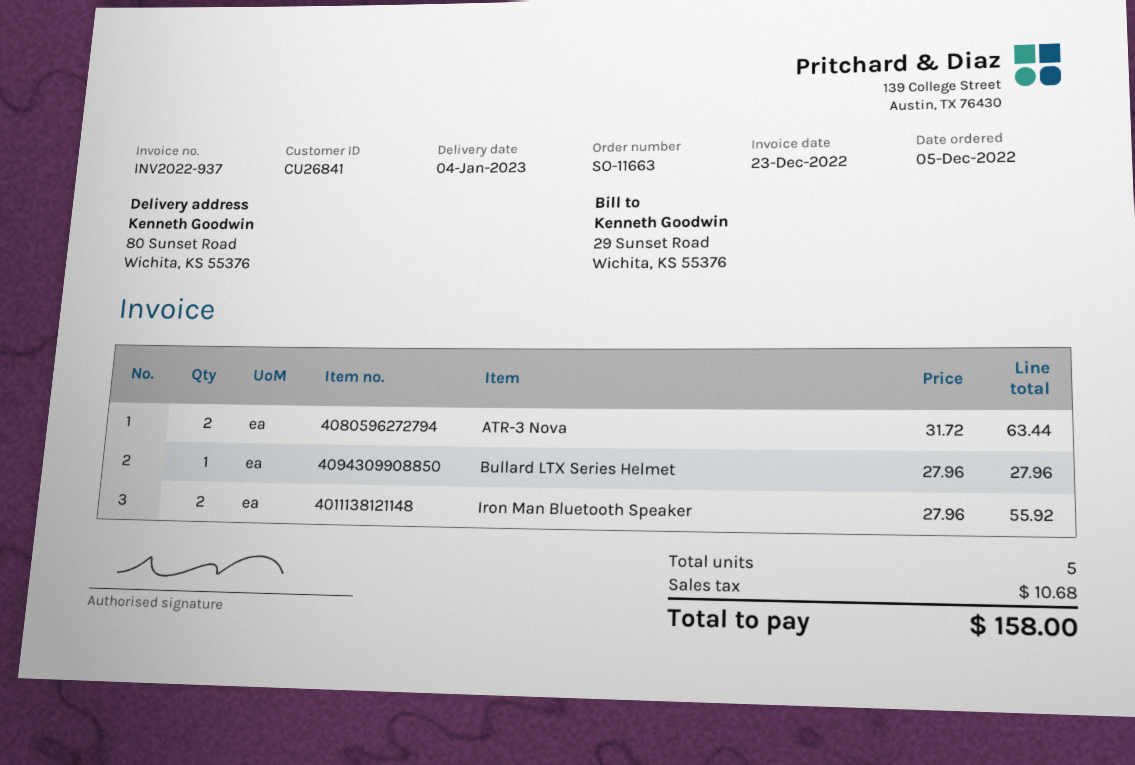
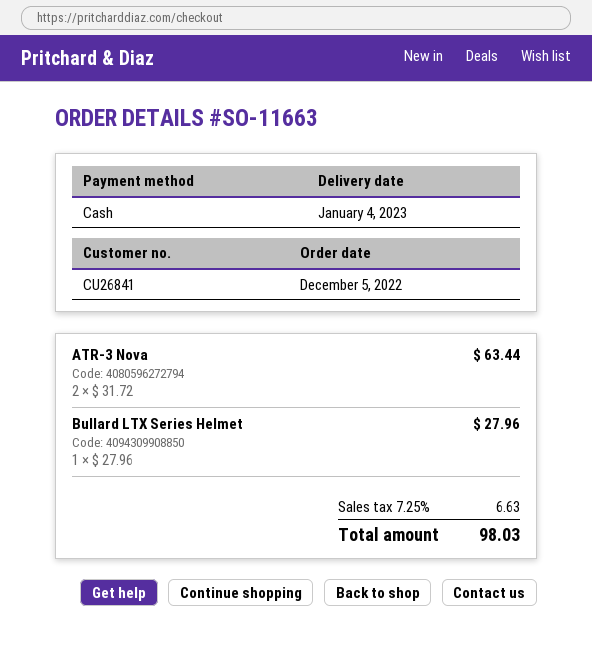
Iron Man Bluetooth Speaker: 2 x 27.96 = 55.92 -> none
tax: 10.68 -> 6.63
total: 158.00 -> 98.03

